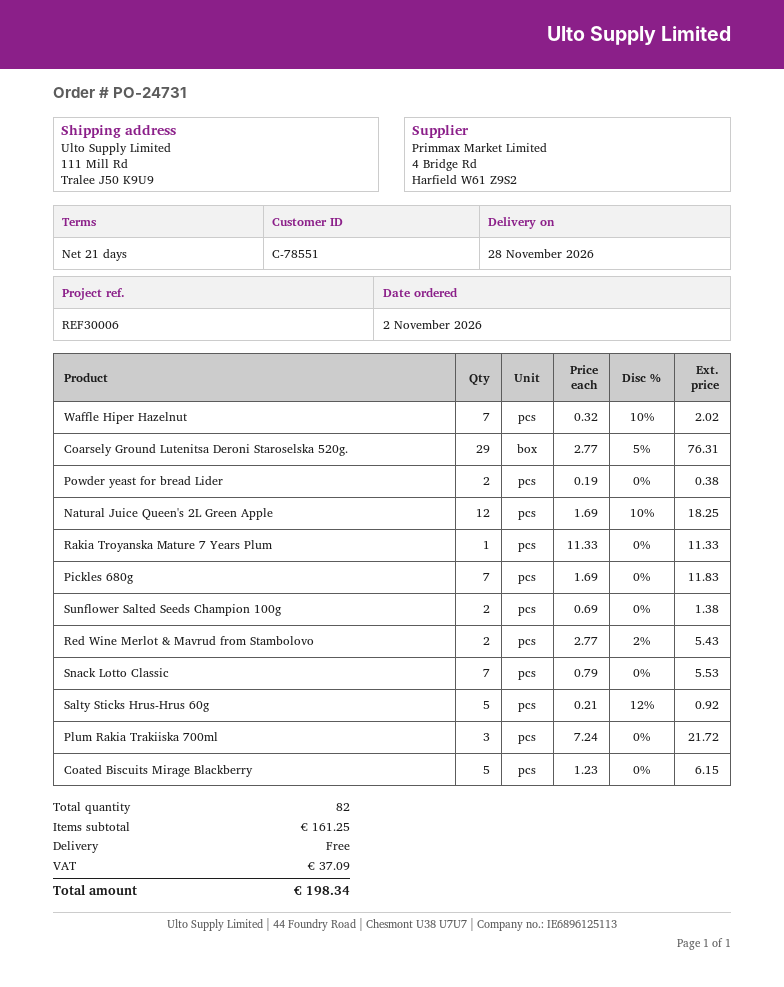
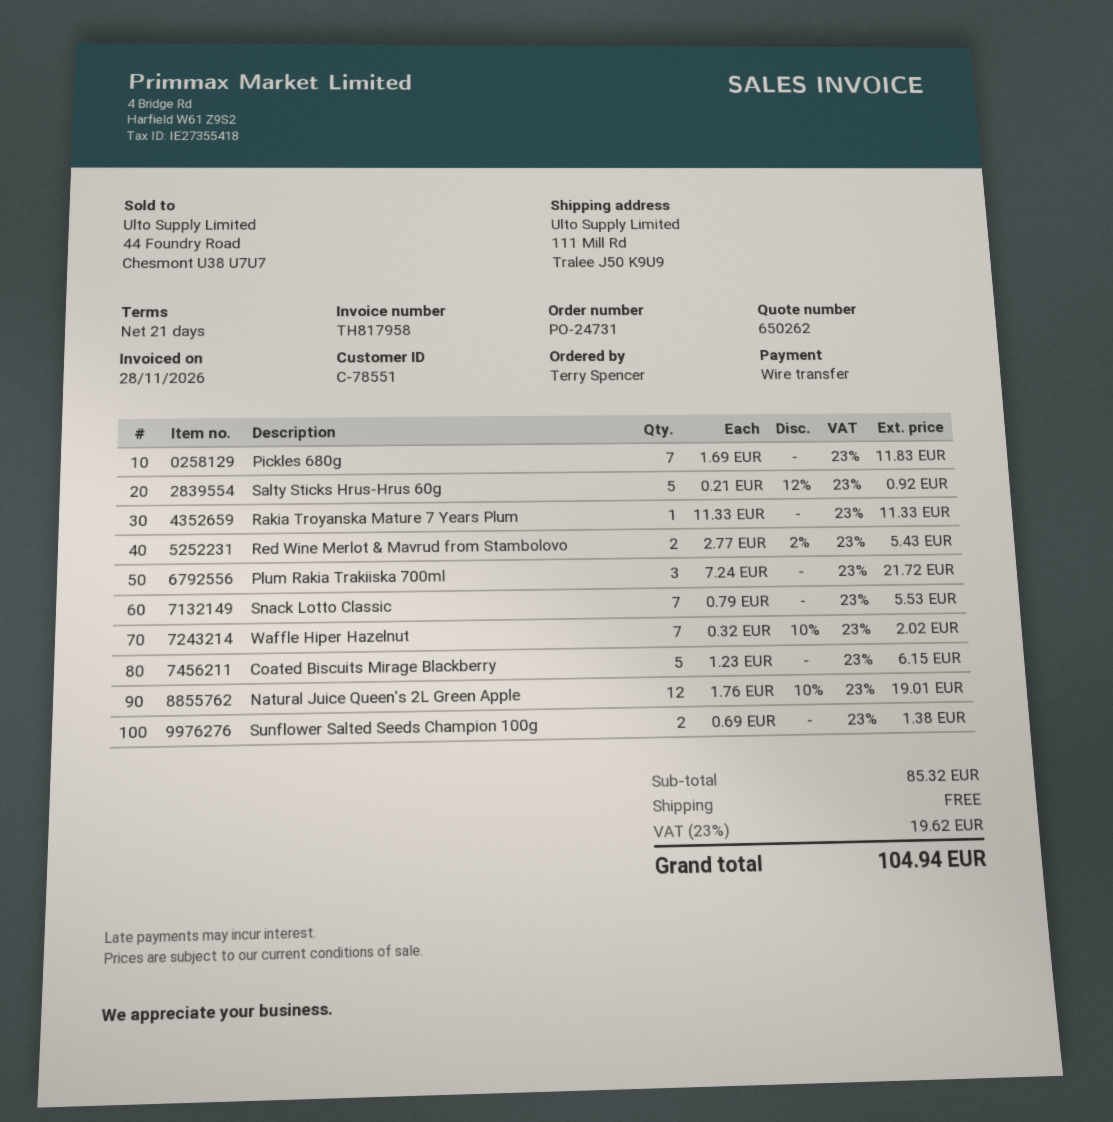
Coarsely Ground Lutenitsa Deroni Staroselska 520g.: 29 x 2.77 - 5% = 76.31 -> none
Powder yeast for bread Lider: 2 x 0.19 = 0.38 -> none
Natural Juice Queen's 2L Green Apple: 12 x 1.69 - 10% = 18.25 -> 12 x 1.76 - 10% = 19.01
subtotal: 161.25 -> 85.32
tax: 37.09 -> 19.62
total: 198.34 -> 104.94

